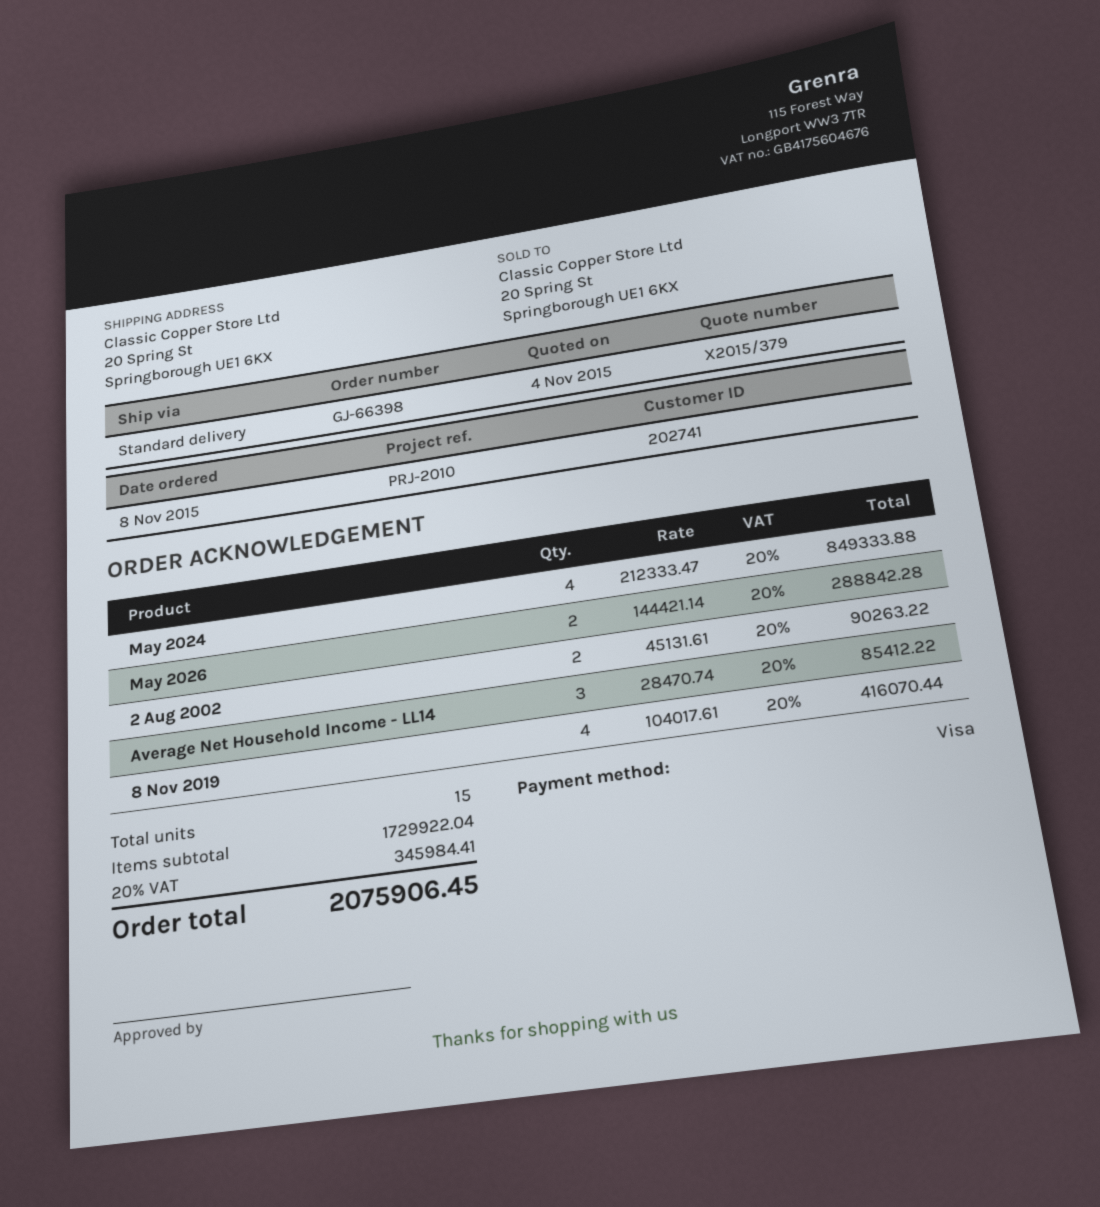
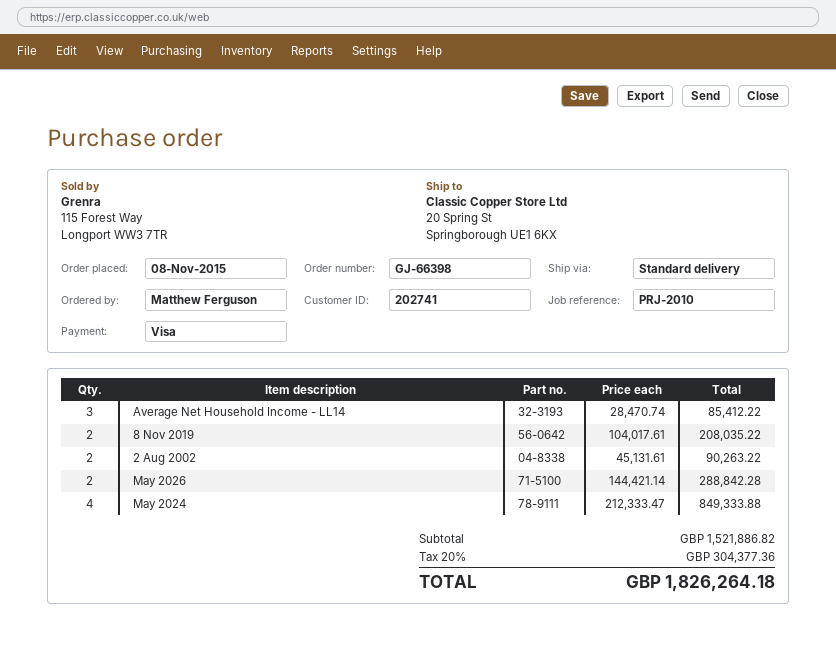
8 Nov 2019: 4 x 104017.61 = 416070.44 -> 2 x 104017.61 = 208035.22
subtotal: 1729922.04 -> 1521886.82
tax: 20% = 345984.41 -> 20% = 304377.36
total: 2075906.45 -> 1826264.18

